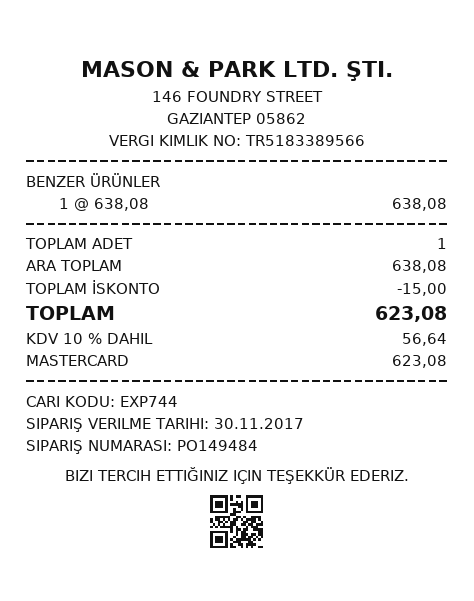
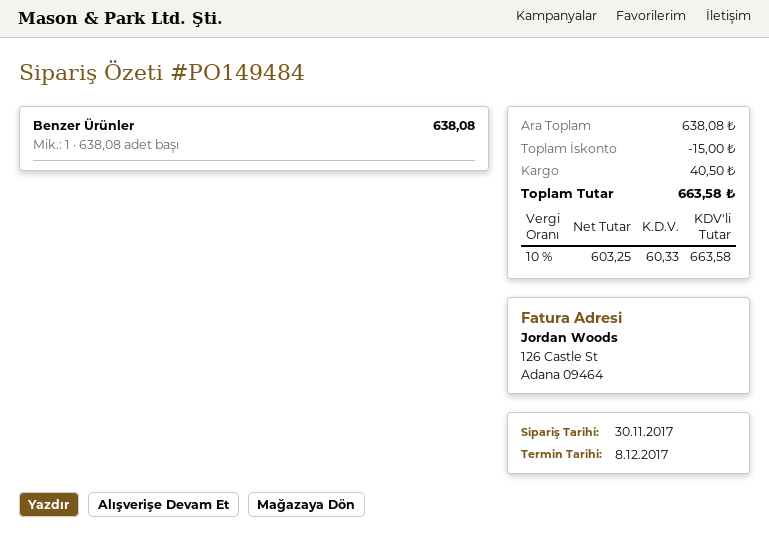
shipping: none -> 40.50
tax: 10% = 56.64 -> 10% = 60.33
total: 623.08 -> 663.58

